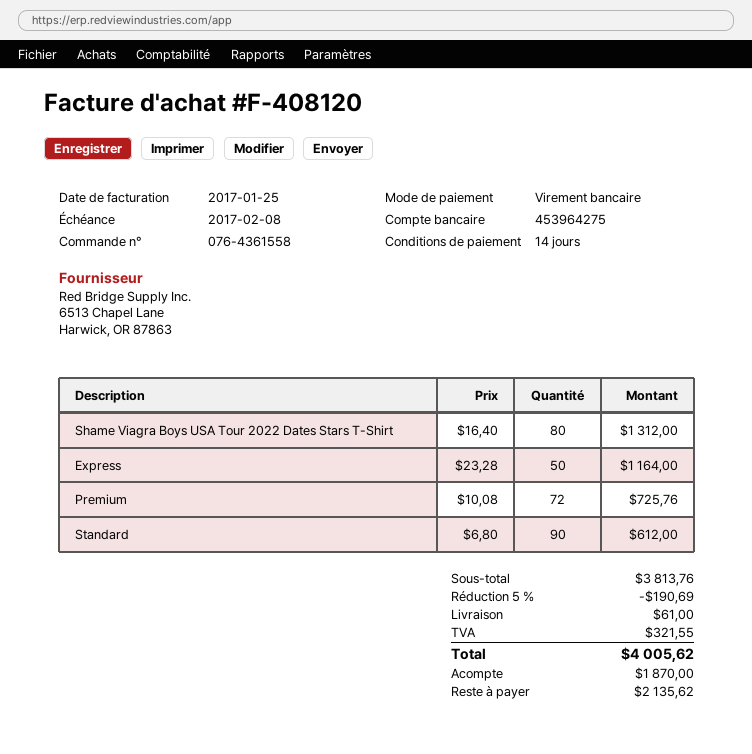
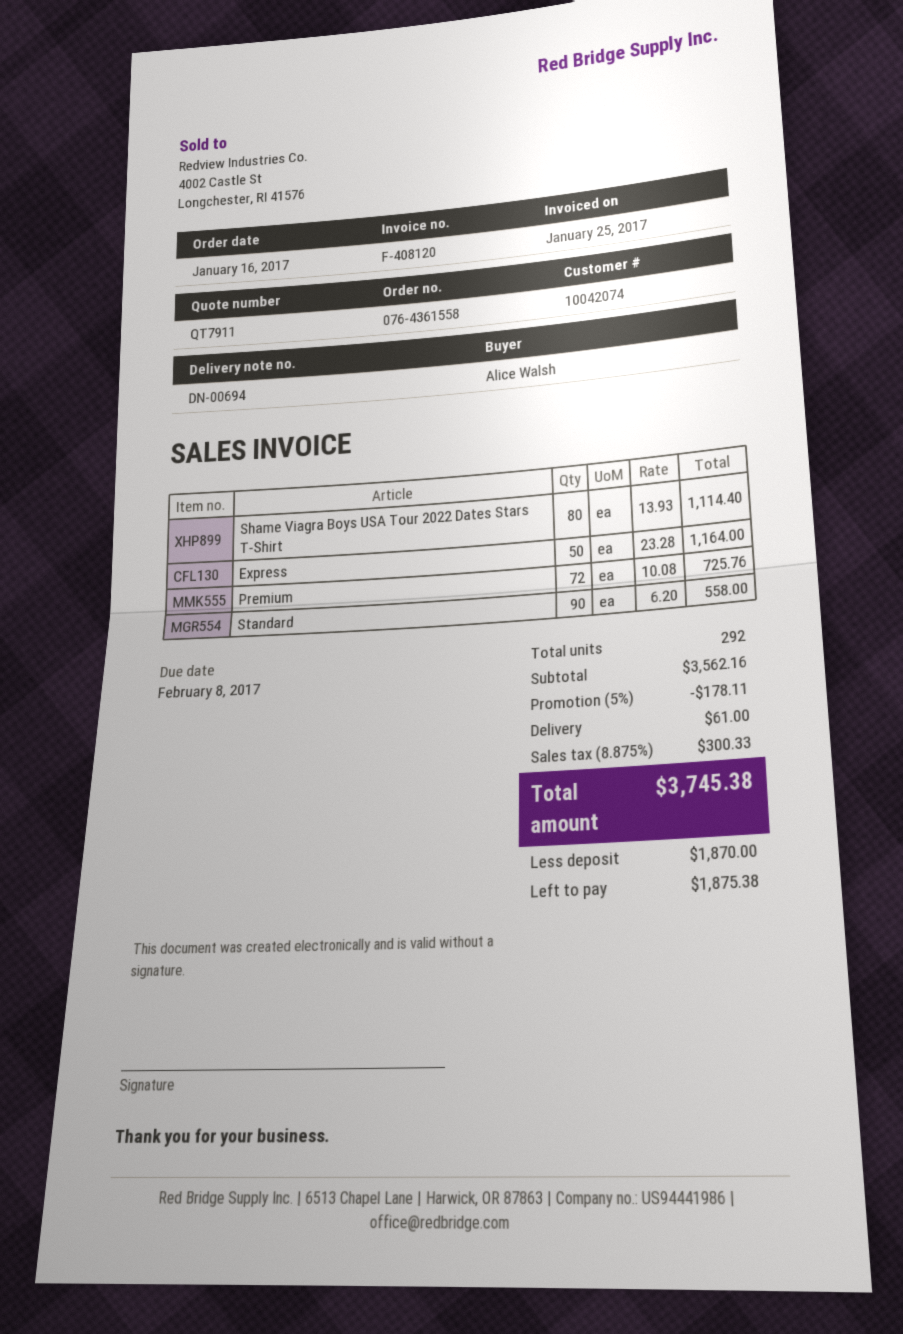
Shame Viagra Boys USA Tour 2022 Dates Stars T-Shirt: 80 x 16.40 = 1312.00 -> 80 x 13.93 = 1114.40
Standard: 90 x 6.80 = 612.00 -> 90 x 6.20 = 558.00
subtotal: 3813.76 -> 3562.16
discount: 5% = 190.69 -> 5% = 178.11
tax: 321.55 -> 300.33
total: 4005.62 -> 3745.38
balance: 2135.62 -> 1875.38

